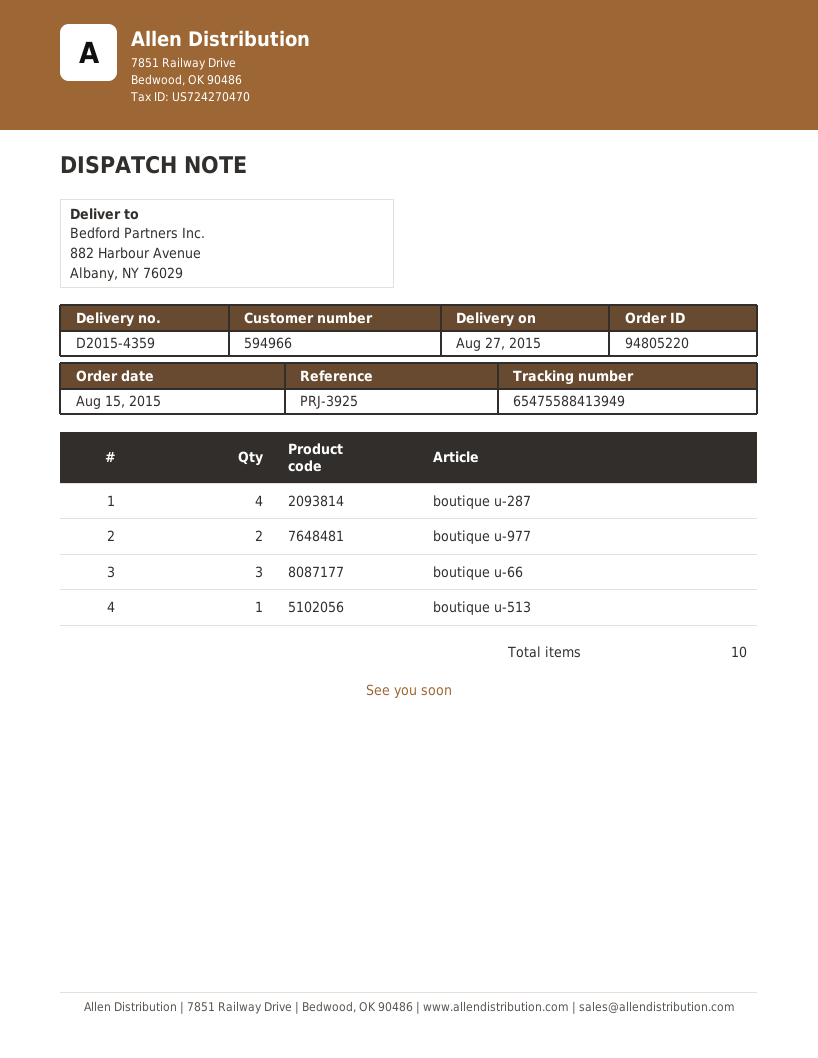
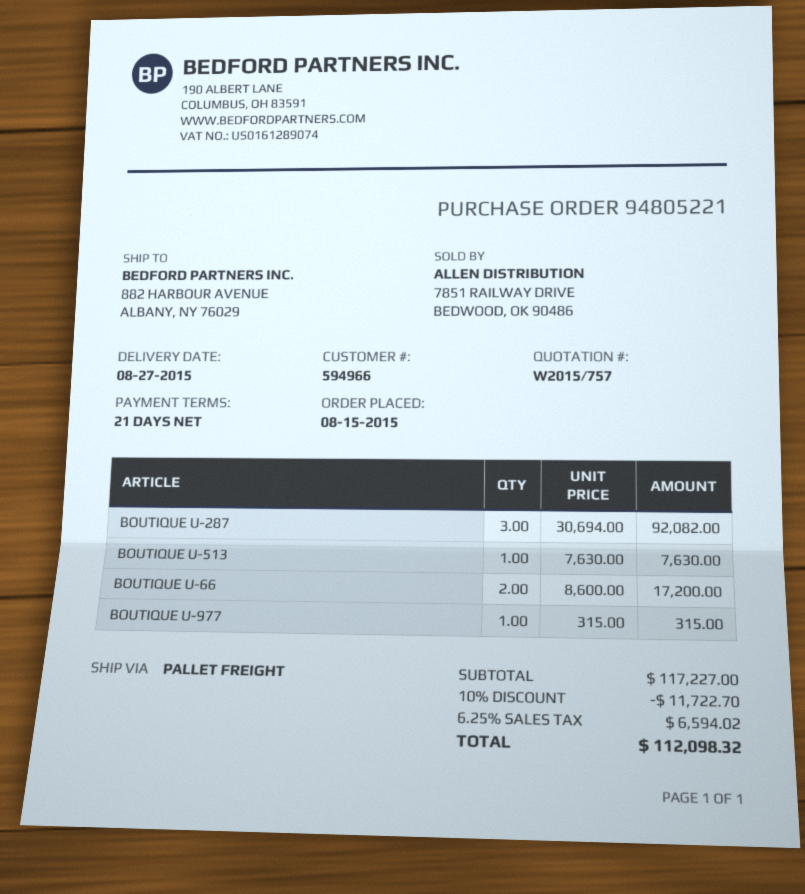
order number: 94805220 -> 94805221
boutique u-287: 4 -> 3
boutique u-977: 2 -> 1
boutique u-66: 3 -> 2

